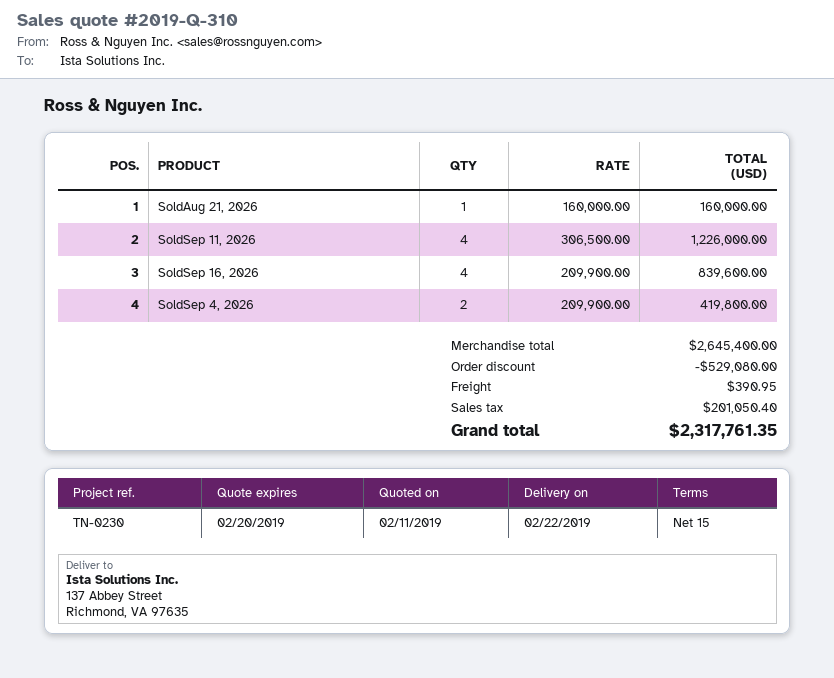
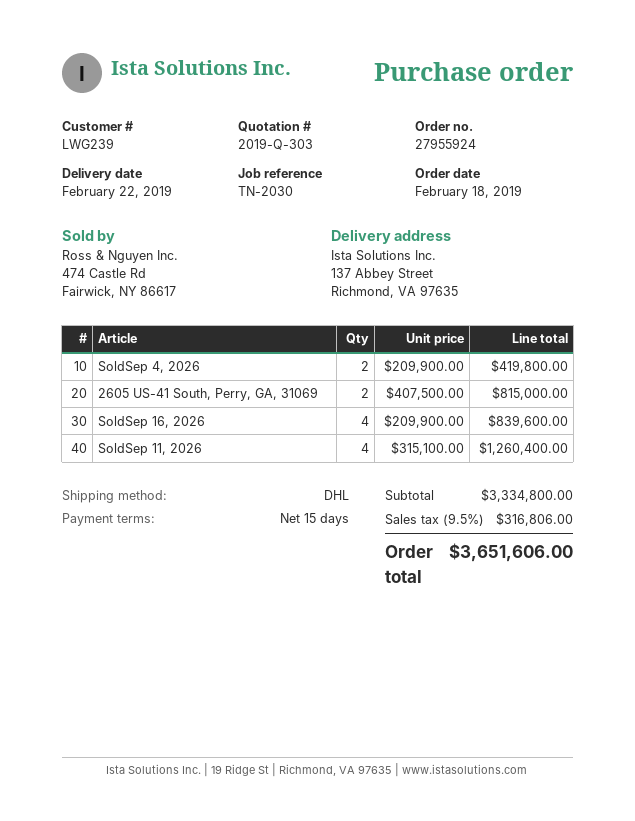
quote number: 2019-Q-310 -> 2019-Q-303
reference: TN-0230 -> TN-2030
SoldAug 21, 2026: 1 x 160000.00 = 160000.00 -> none
SoldSep 11, 2026: 4 x 306500.00 = 1226000.00 -> 4 x 315100.00 = 1260400.00
2605 US-41 South, Perry, GA, 31069: none -> 2 x 407500.00 = 815000.00
subtotal: 2645400.00 -> 3334800.00
discount: 529080.00 -> none
shipping: 390.95 -> none
tax: 201050.40 -> 316806.00
total: 2317761.35 -> 3651606.00

